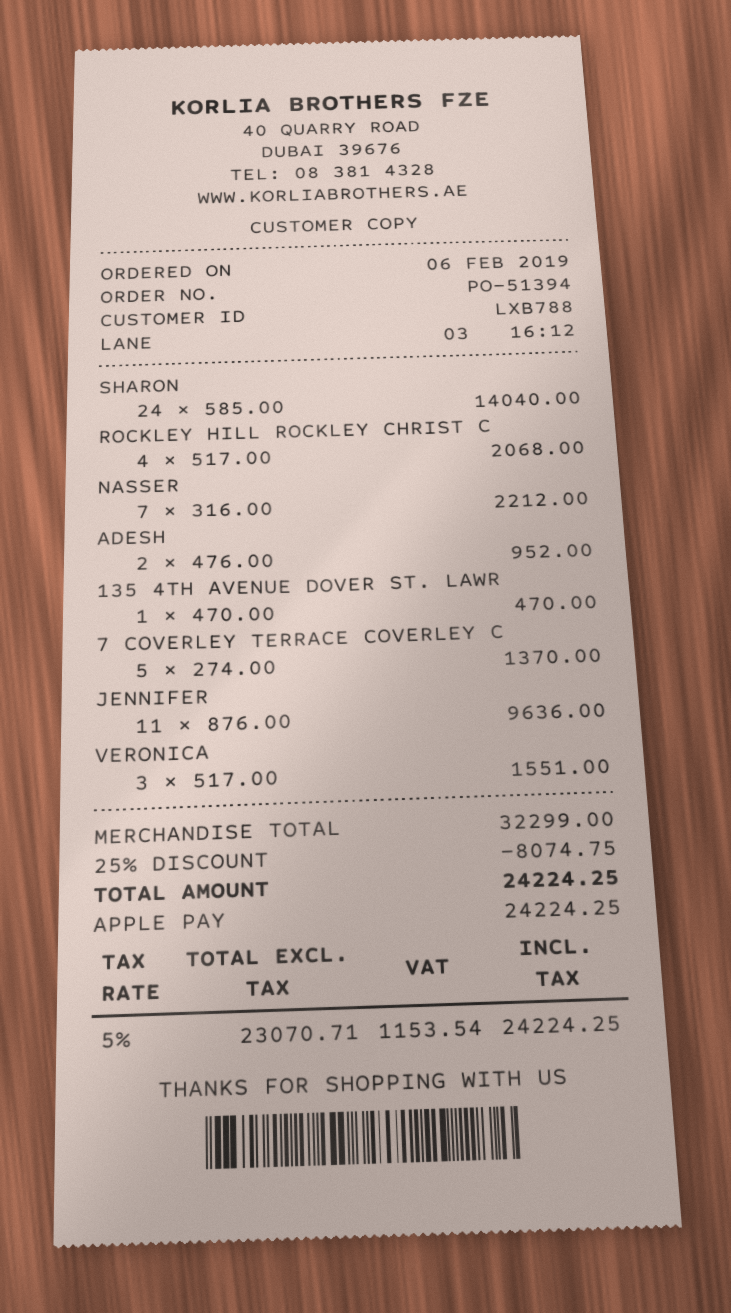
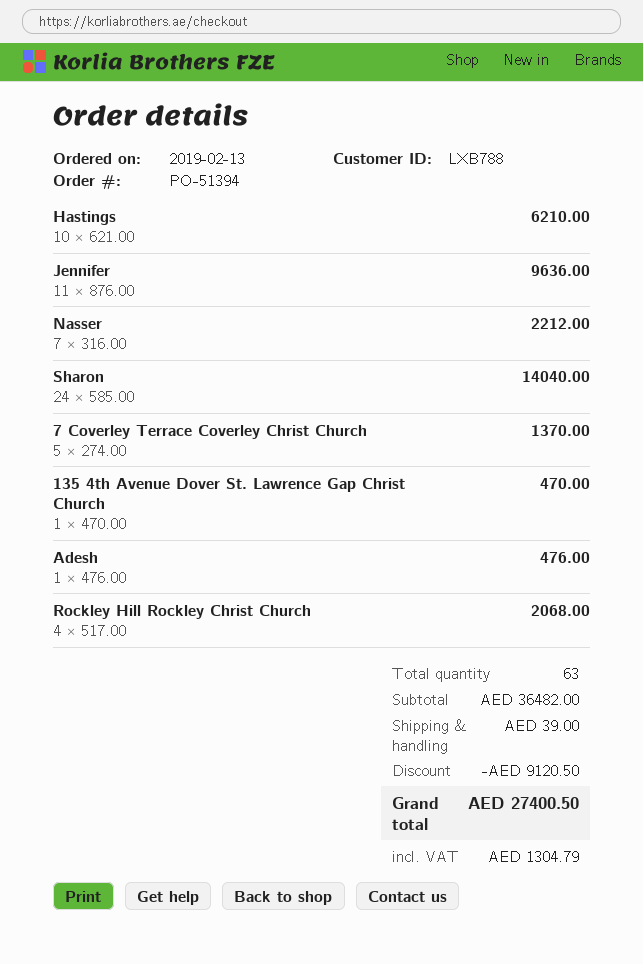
order date: 2019-02-06 -> 2019-02-13
ADESH: 2 x 476.00 = 952.00 -> 1 x 476.00 = 476.00
VERONICA: 3 x 517.00 = 1551.00 -> none
Hastings: none -> 10 x 621.00 = 6210.00
subtotal: 32299.00 -> 36482.00
discount: 8074.75 -> 9120.50
shipping: none -> 39.00
tax: 1153.54 -> 1304.79
total: 24224.25 -> 27400.50

